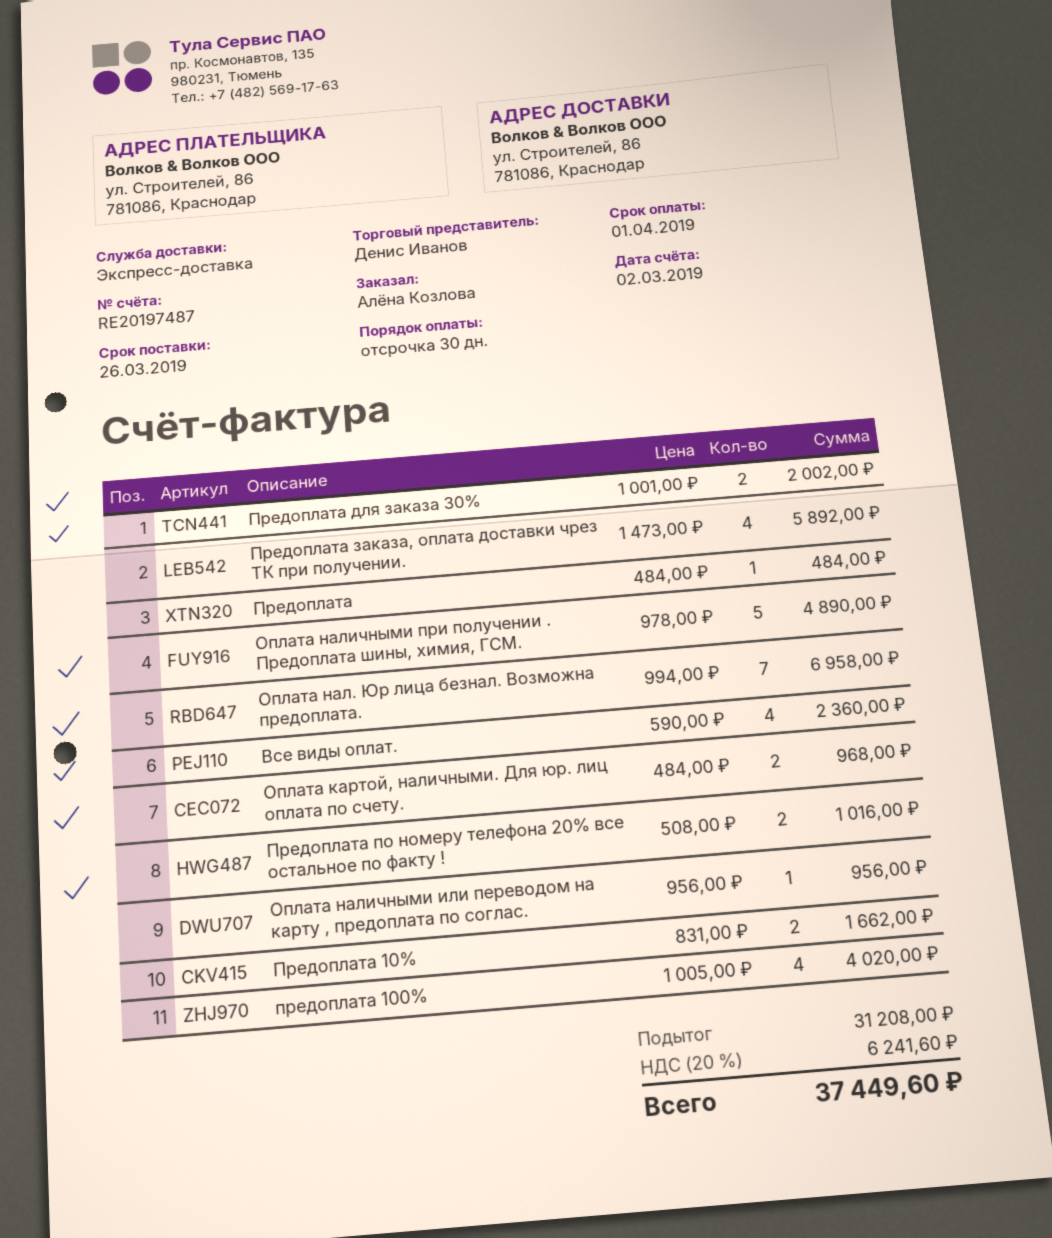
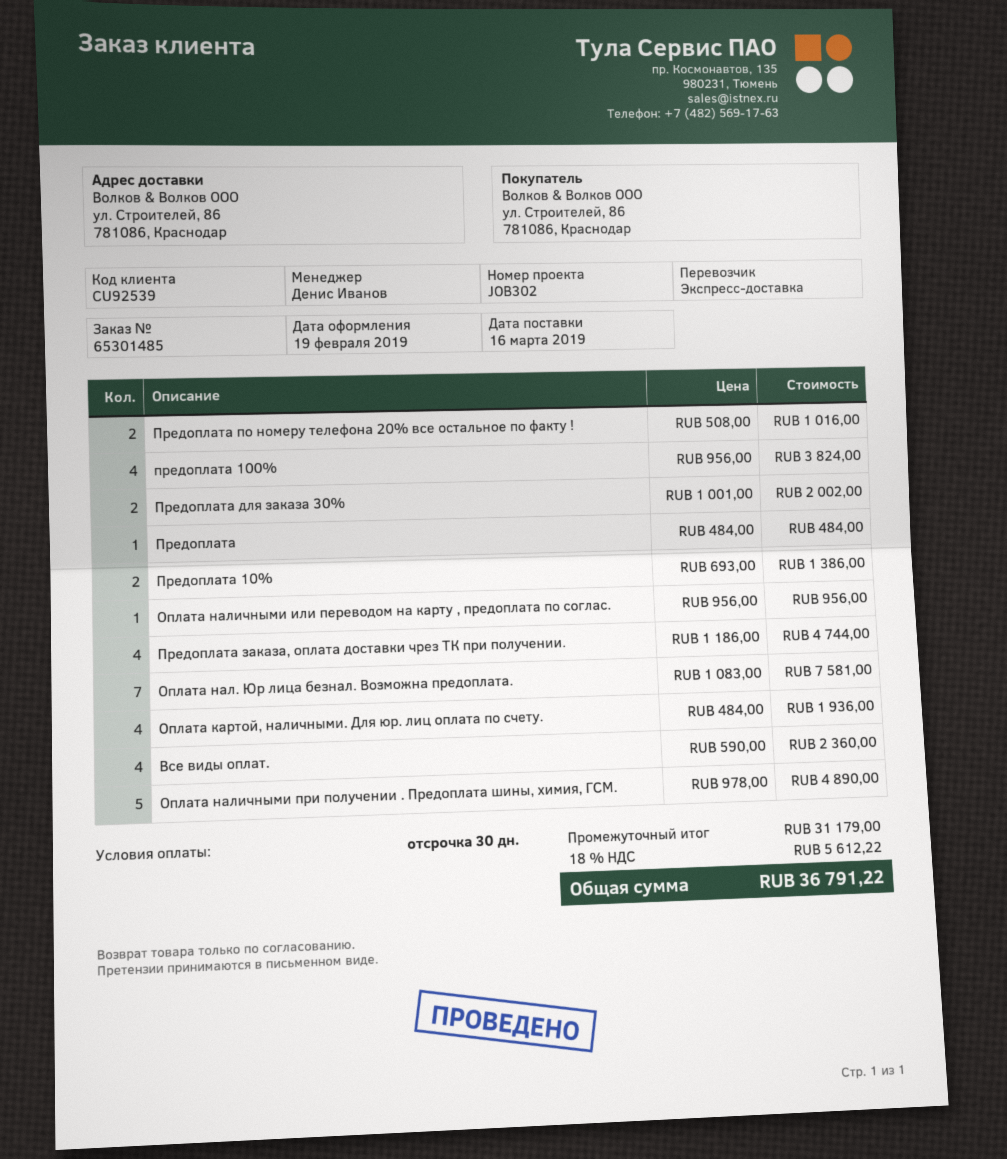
delivery date: 2019-03-26 -> 2019-03-16
Предоплата заказа, оплата доставки чрез ТК при получении.: 4 x 1473.00 = 5892.00 -> 4 x 1186.00 = 4744.00
Оплата нал. Юр лица безнал. Возможна предоплата.: 7 x 994.00 = 6958.00 -> 7 x 1083.00 = 7581.00
Оплата картой, наличными. Для юр. лиц оплата по счету.: 2 x 484.00 = 968.00 -> 4 x 484.00 = 1936.00
Предоплата 10%: 2 x 831.00 = 1662.00 -> 2 x 693.00 = 1386.00
предоплата 100%: 4 x 1005.00 = 4020.00 -> 4 x 956.00 = 3824.00
subtotal: 31208.00 -> 31179.00
tax: 20% = 6241.60 -> 18% = 5612.22
total: 37449.60 -> 36791.22

